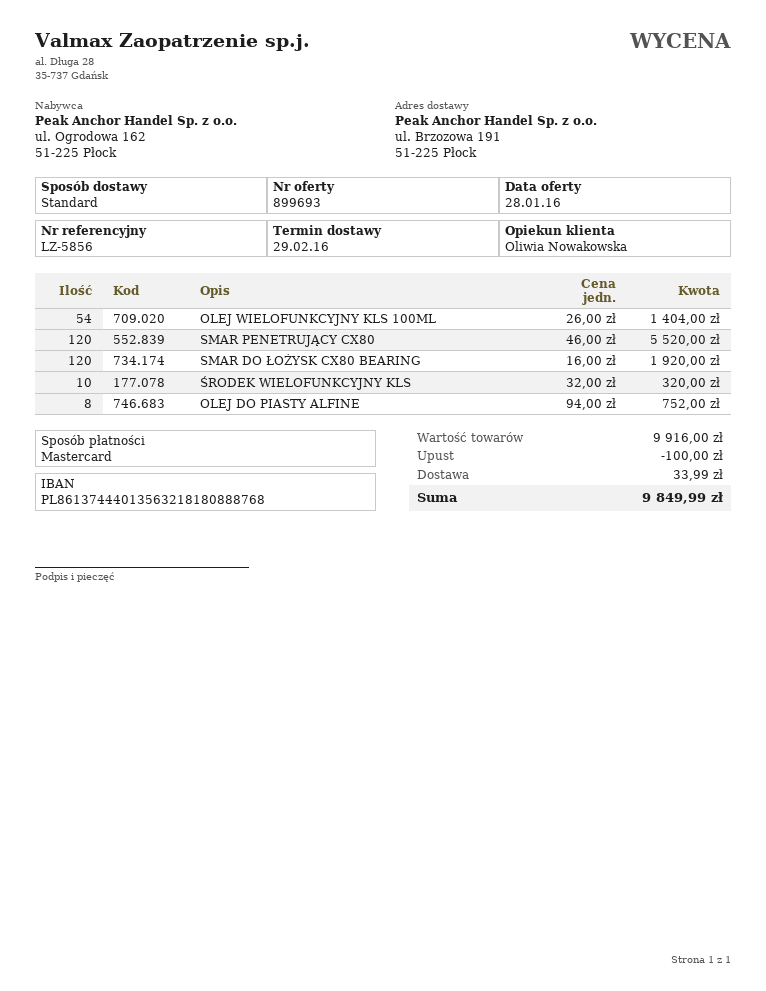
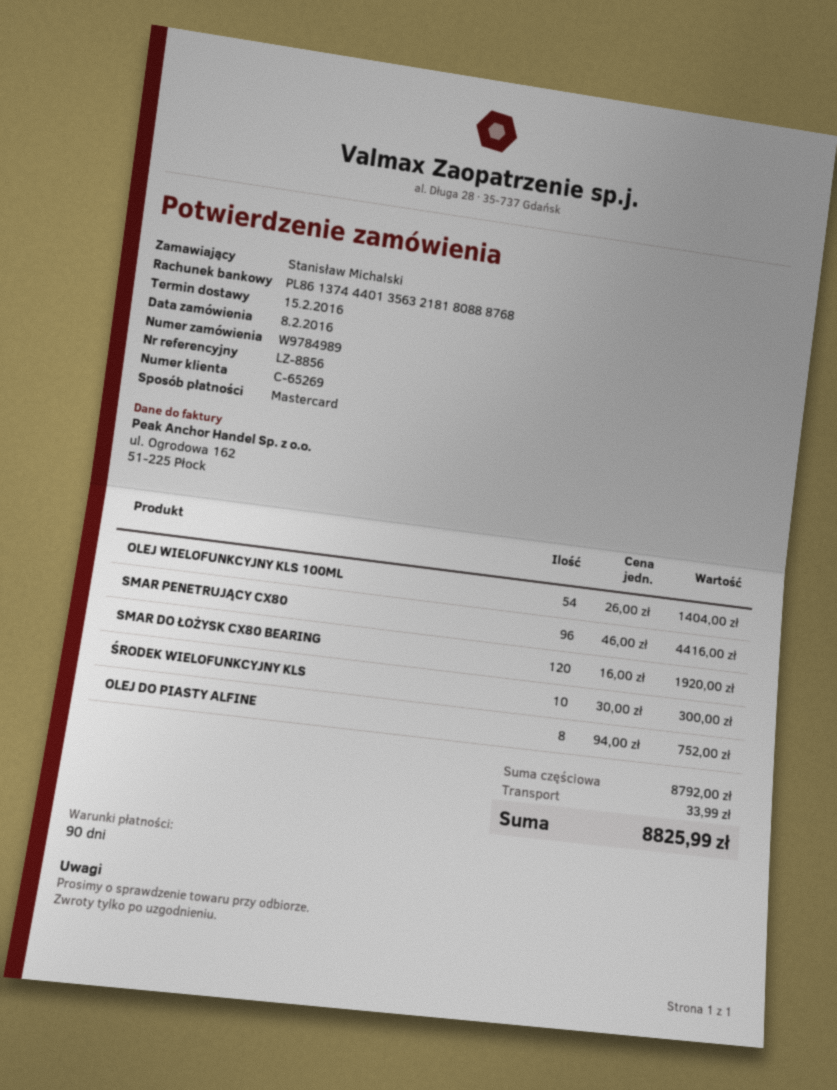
delivery date: 2016-02-29 -> 2016-02-15
reference: LZ-5856 -> LZ-8856
SMAR PENETRUJĄCY CX80: 120 x 46.00 = 5520.00 -> 96 x 46.00 = 4416.00
ŚRODEK WIELOFUNKCYJNY KLS: 10 x 32.00 = 320.00 -> 10 x 30.00 = 300.00
subtotal: 9916.00 -> 8792.00
discount: 100.00 -> none
total: 9849.99 -> 8825.99

